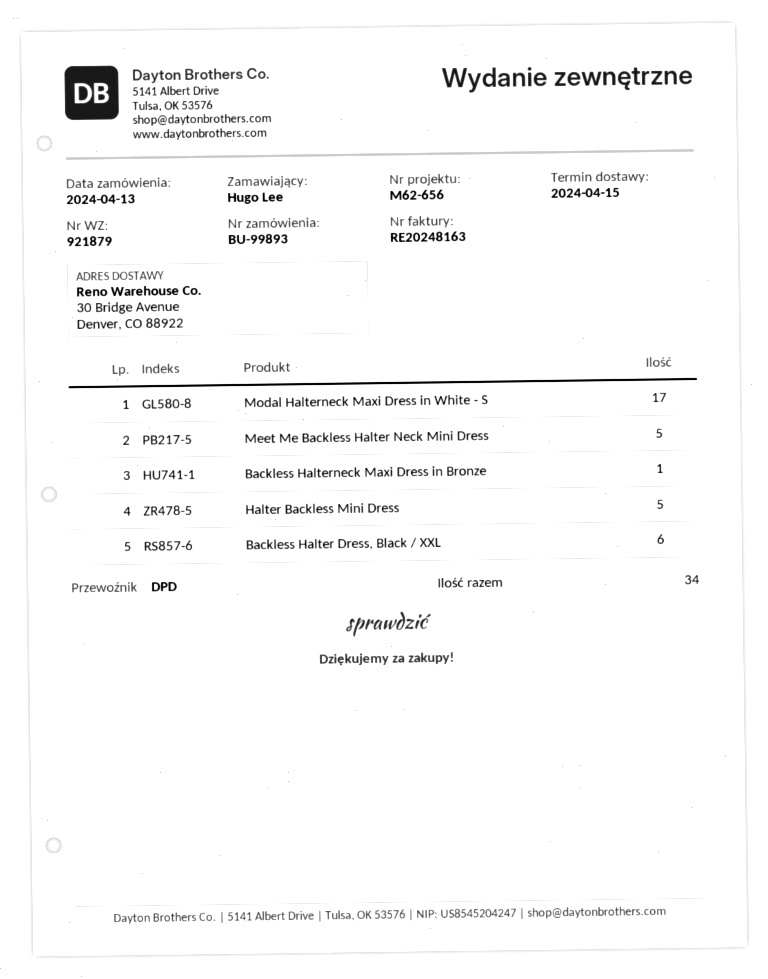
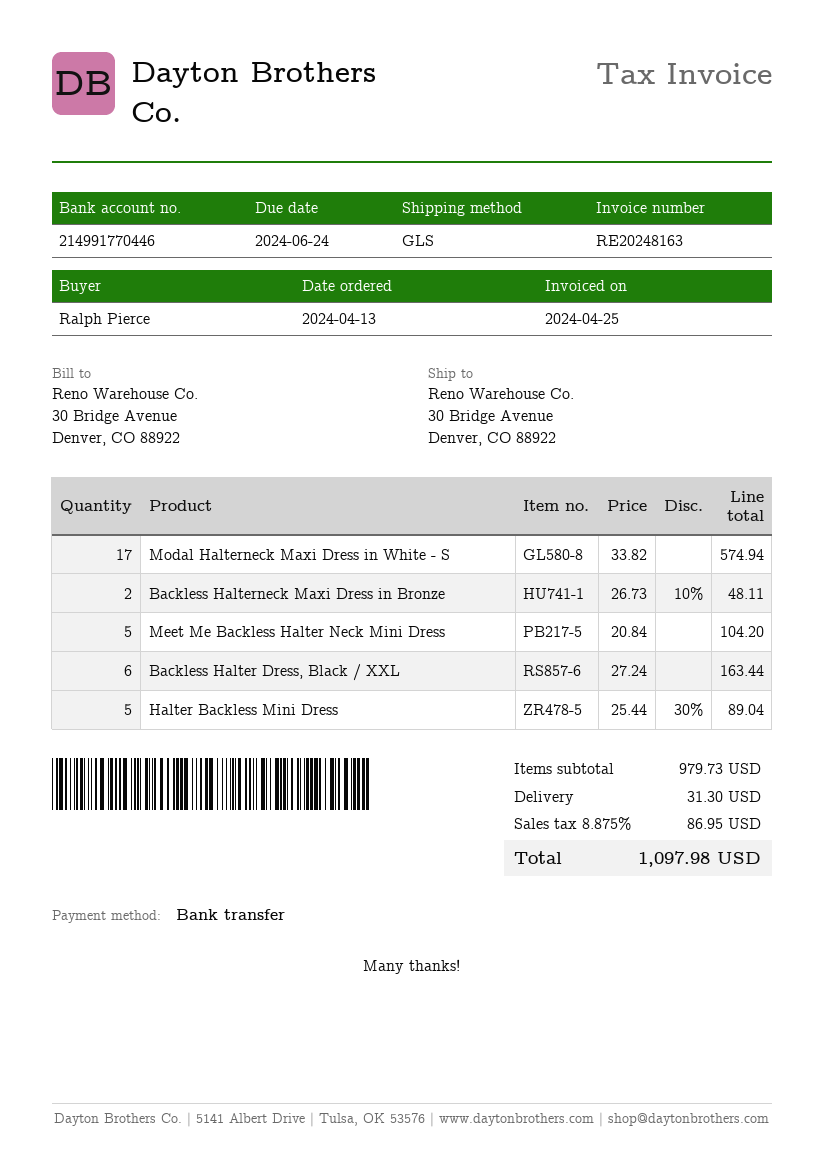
ordered by: Hugo Lee -> Ralph Pierce
shipping method: DPD -> GLS
Backless Halterneck Maxi Dress in Bronze: 1 -> 2

